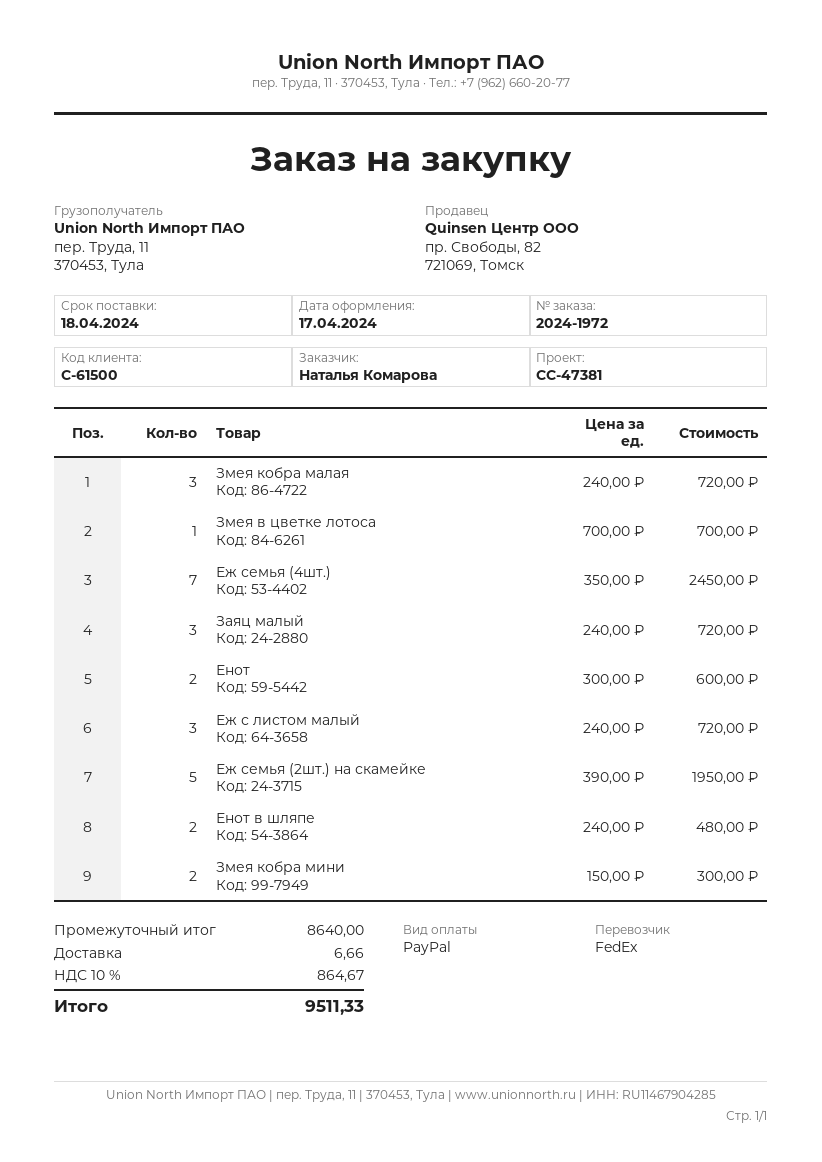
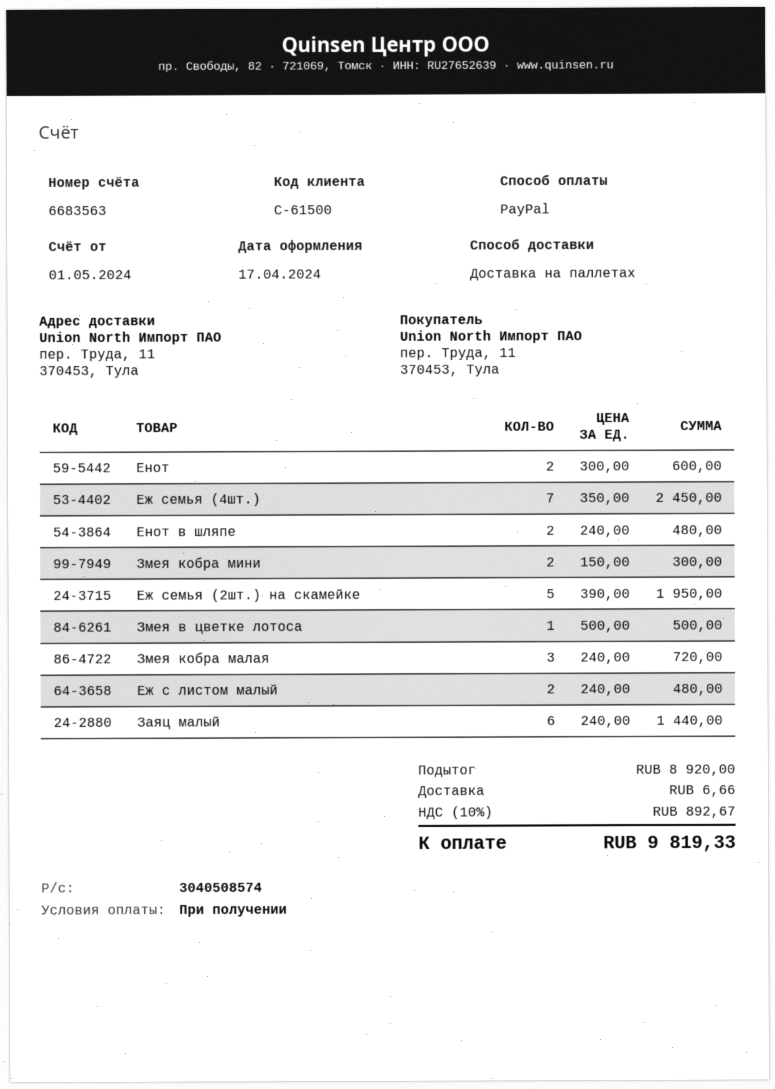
shipping method: FedEx -> pallet freight
Змея в цветке лотоса: 1 x 700.00 = 700.00 -> 1 x 500.00 = 500.00
Заяц малый: 3 x 240.00 = 720.00 -> 6 x 240.00 = 1440.00
Еж с листом малый: 3 x 240.00 = 720.00 -> 2 x 240.00 = 480.00
subtotal: 8640.00 -> 8920.00
tax: 10% = 864.67 -> 10% = 892.67
total: 9511.33 -> 9819.33

